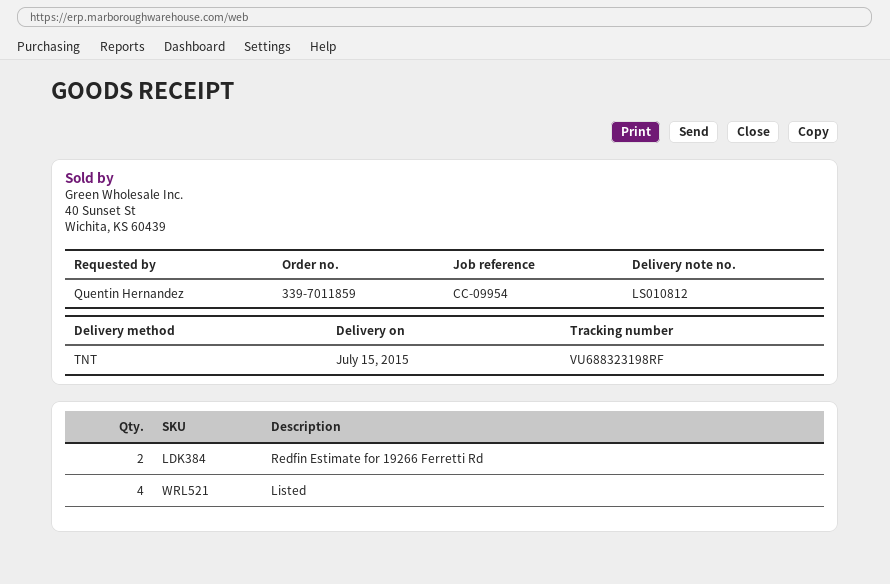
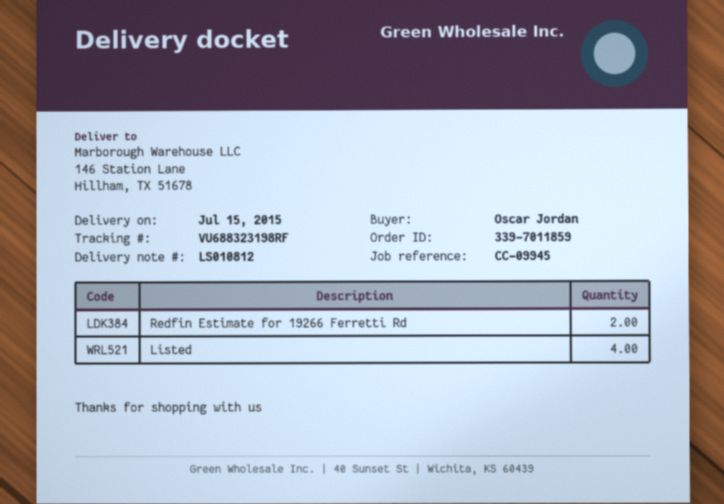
reference: CC-09954 -> CC-09945
ordered by: Quentin Hernandez -> Oscar Jordan

